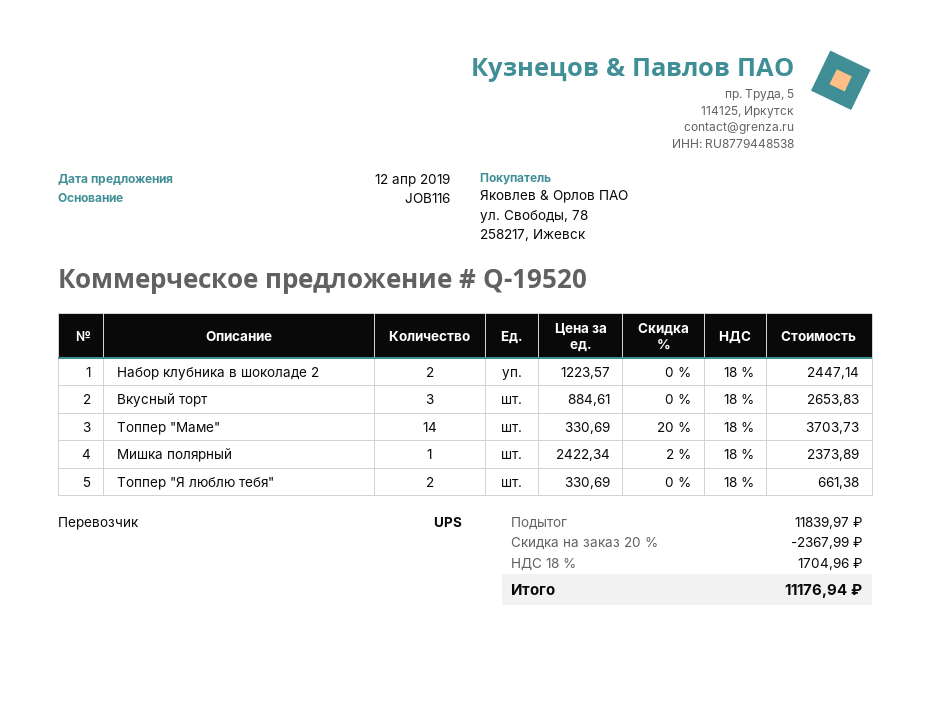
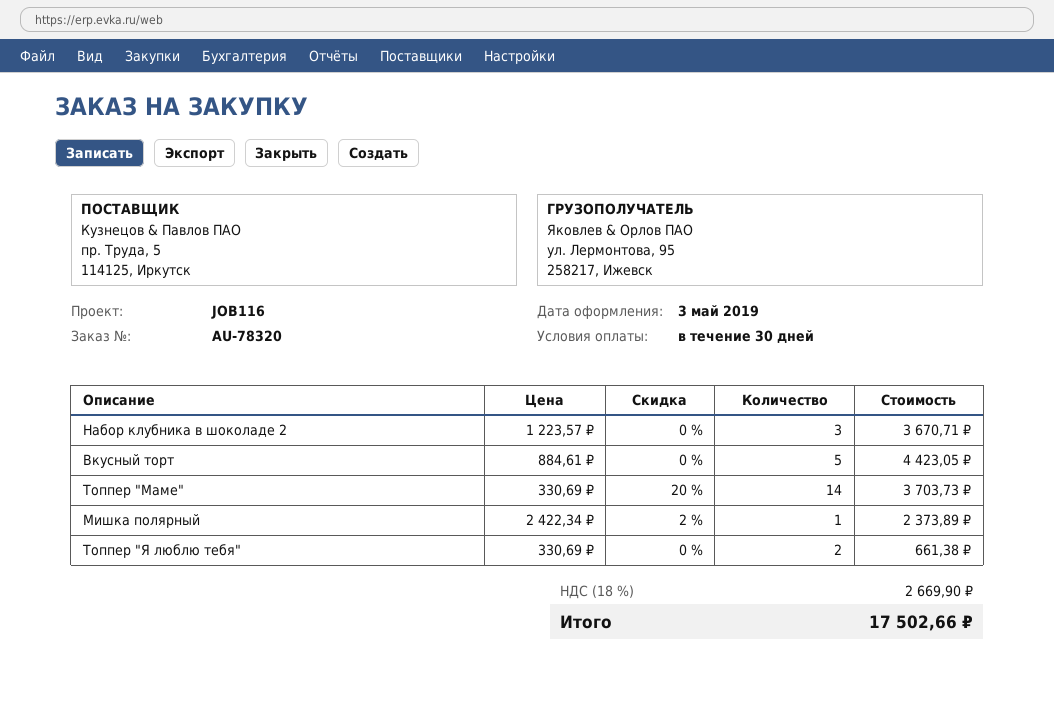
Набор клубника в шоколаде 2: 2 x 1223.57 = 2447.14 -> 3 x 1223.57 = 3670.71
Вкусный торт: 3 x 884.61 = 2653.83 -> 5 x 884.61 = 4423.05
discount: 20% = 2367.99 -> none
tax: 18% = 1704.96 -> 18% = 2669.90
total: 11176.94 -> 17502.66

